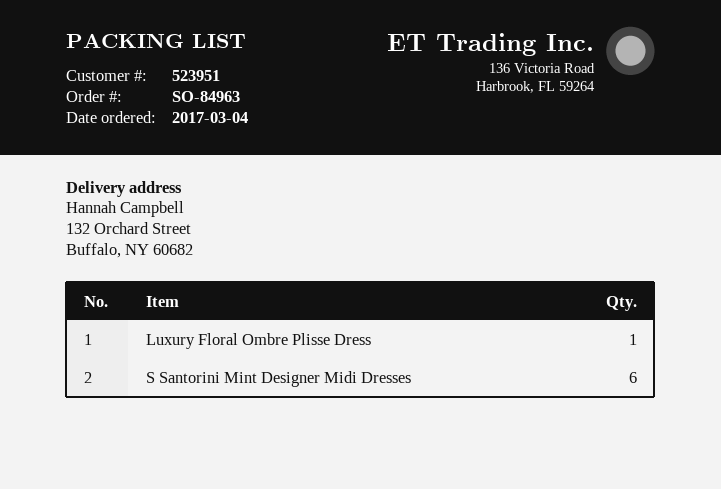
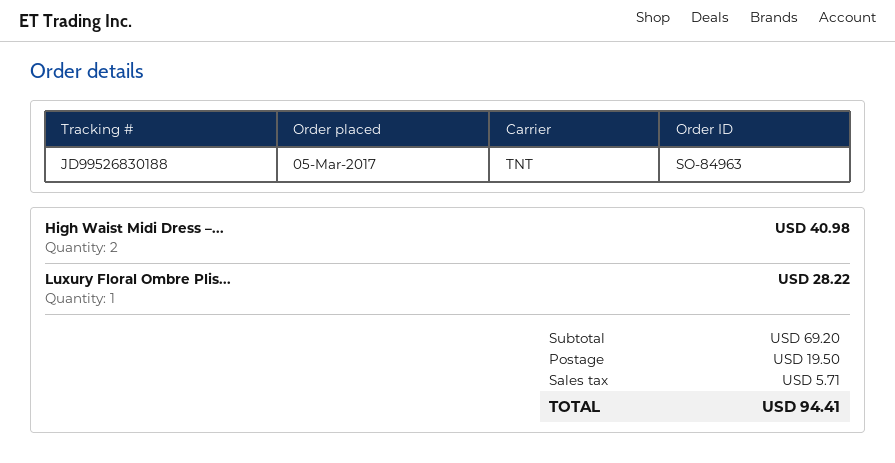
order date: 2017-03-04 -> 2017-03-05
S Santorini Mint Designer Midi Dresses: 6 -> none
High Waist Midi Dress –...: none -> 2

